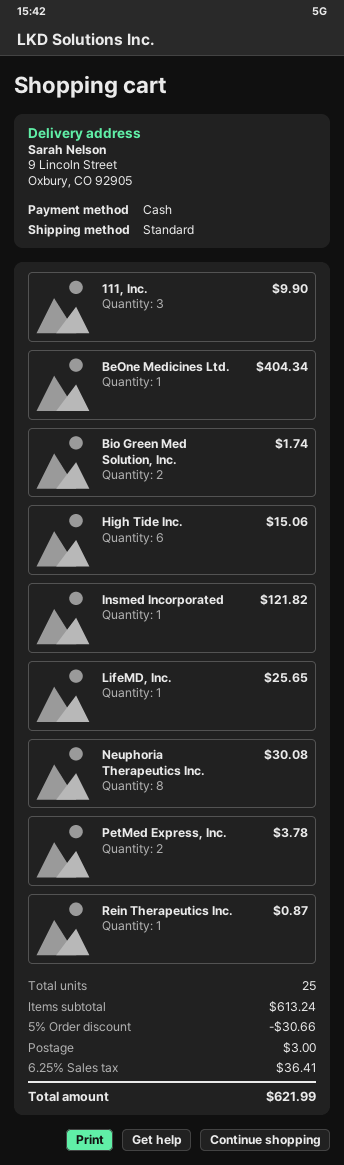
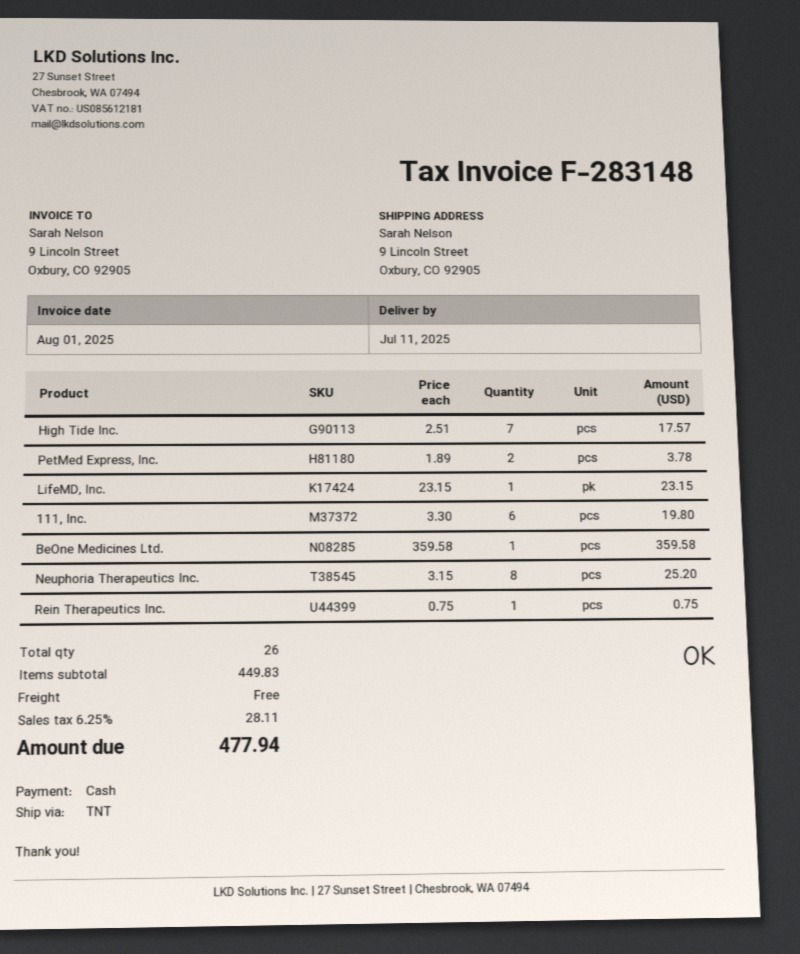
shipping method: standard -> TNT
111, Inc.: 3 for 9.90 -> 6 for 19.80
BeOne Medicines Ltd.: 1 for 404.34 -> 1 for 359.58
Bio Green Med Solution, Inc.: 2 for 1.74 -> none
High Tide Inc.: 6 for 15.06 -> 7 for 17.57
Insmed Incorporated: 1 for 121.82 -> none
LifeMD, Inc.: 1 for 25.65 -> 1 for 23.15
Neuphoria Therapeutics Inc.: 8 for 30.08 -> 8 for 25.20
Rein Therapeutics Inc.: 1 for 0.87 -> 1 for 0.75
total quantity: 25 -> 26
subtotal: 613.24 -> 449.83
discount: 5% = 30.66 -> none
shipping: 3.00 -> 0.00
tax: 6.25% = 36.41 -> 6.25% = 28.11
total: 621.99 -> 477.94

